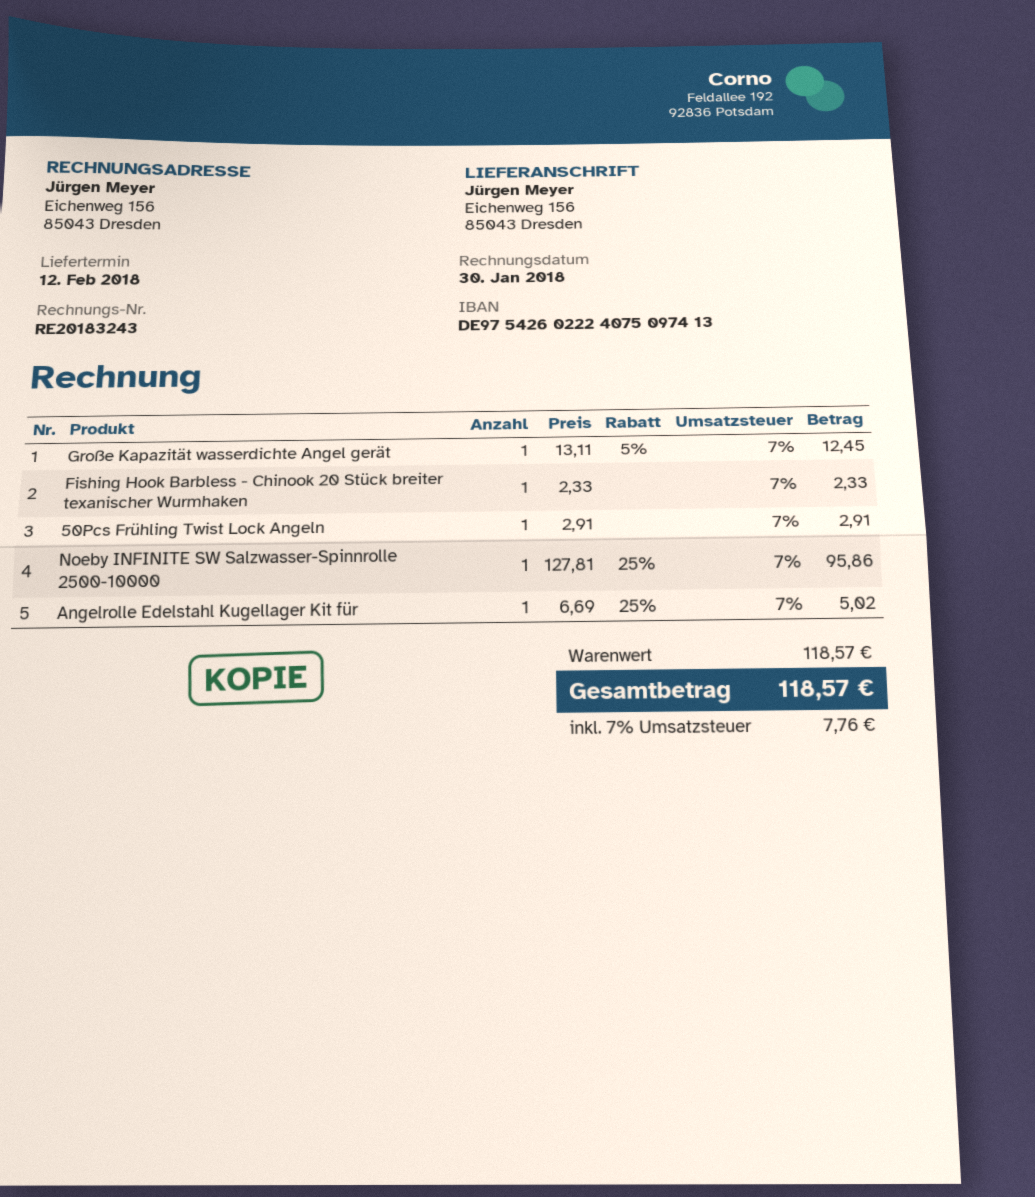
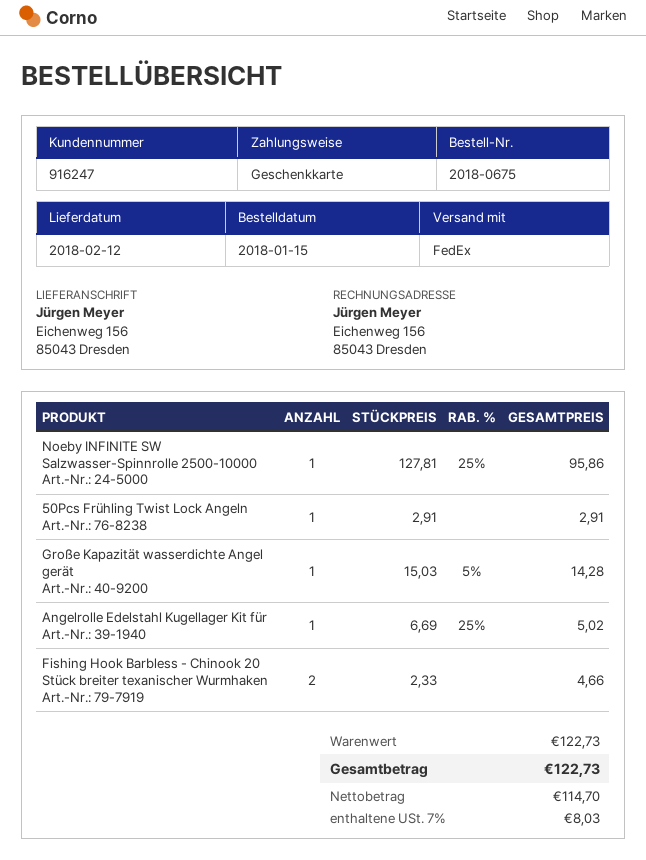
Große Kapazität wasserdichte Angel gerät: 1 x 13.11 - 5% = 12.45 -> 1 x 15.03 - 5% = 14.28
Fishing Hook Barbless - Chinook 20 Stück breiter texanischer Wurmhaken: 1 x 2.33 = 2.33 -> 2 x 2.33 = 4.66
subtotal: 118.57 -> 122.73
tax: 7% = 7.76 -> 7% = 8.03
total: 118.57 -> 122.73

